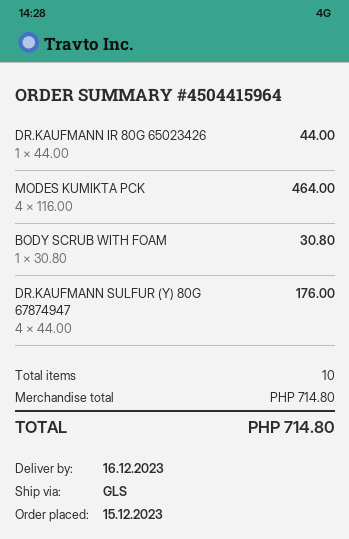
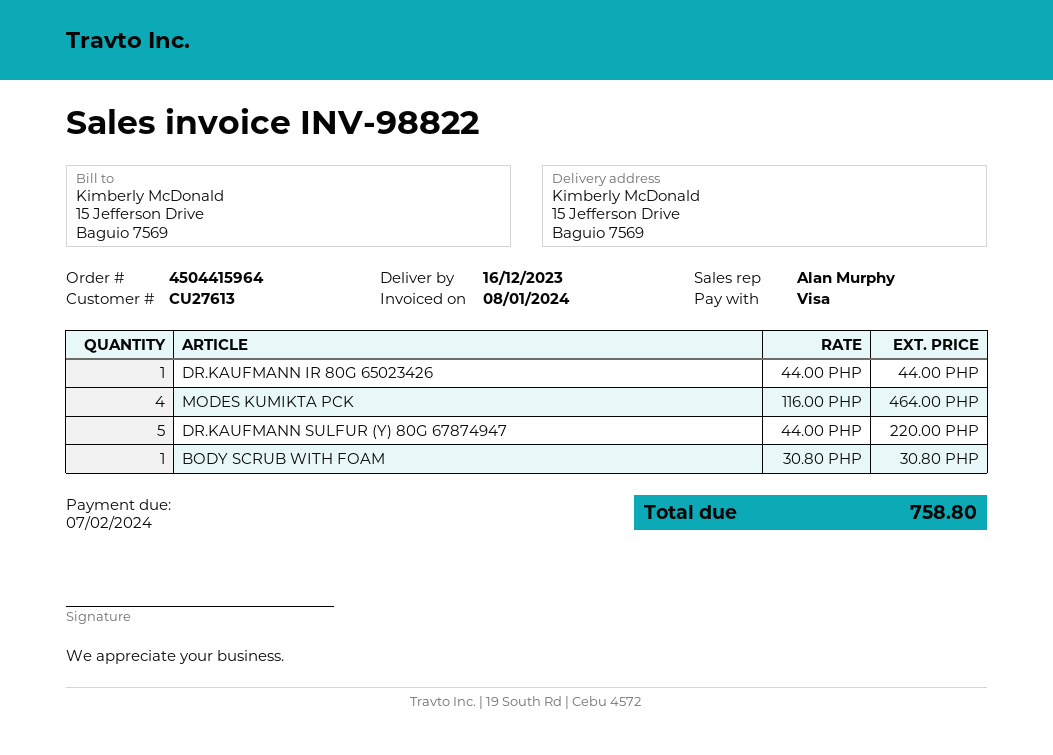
DR.KAUFMANN SULFUR (Y) 80G 67874947: 4 x 44.00 = 176.00 -> 5 x 44.00 = 220.00
total: 714.80 -> 758.80

